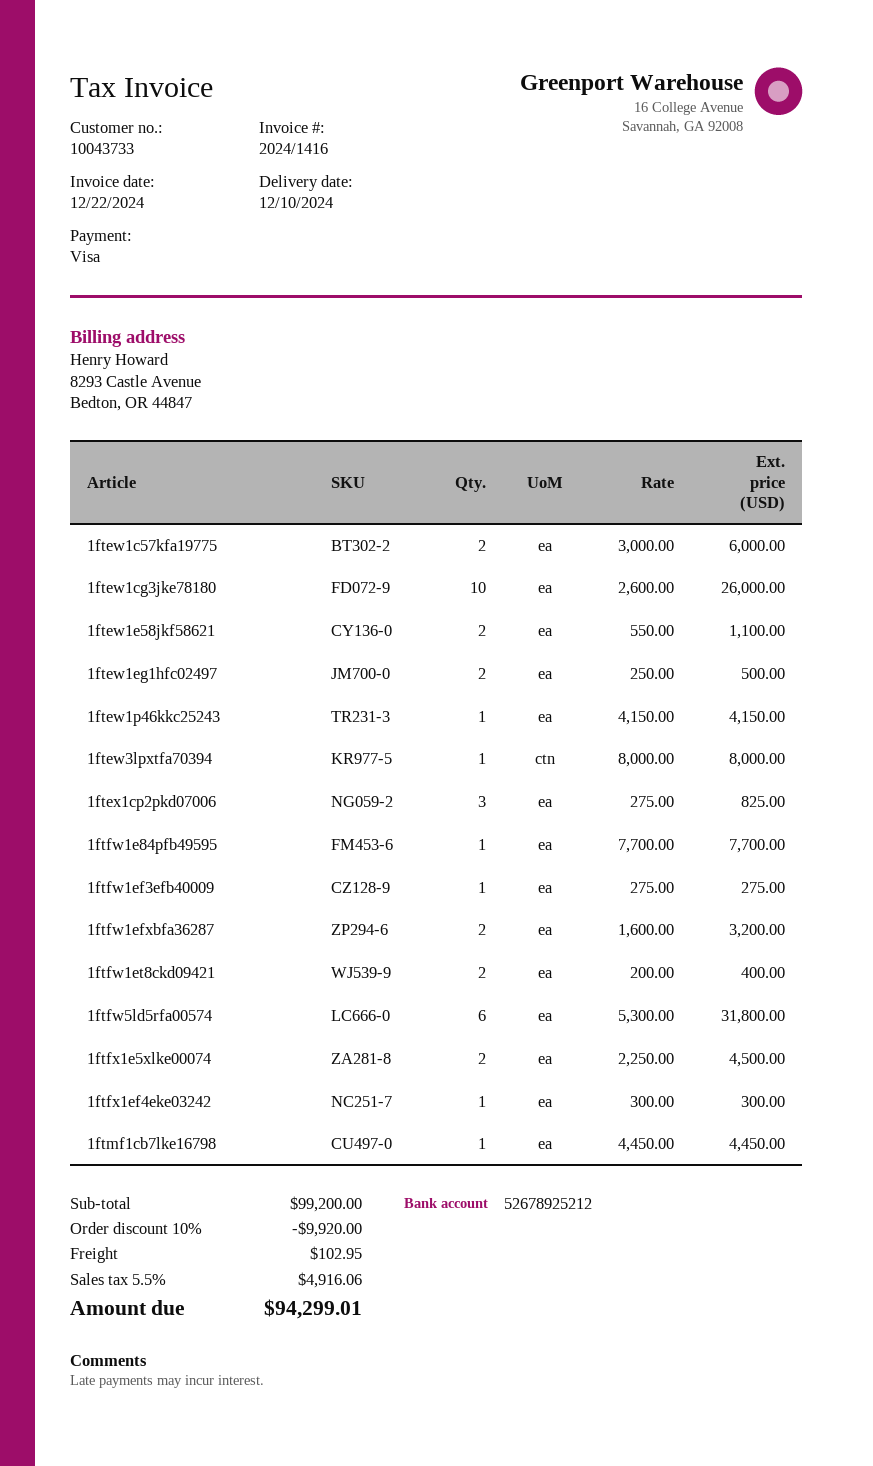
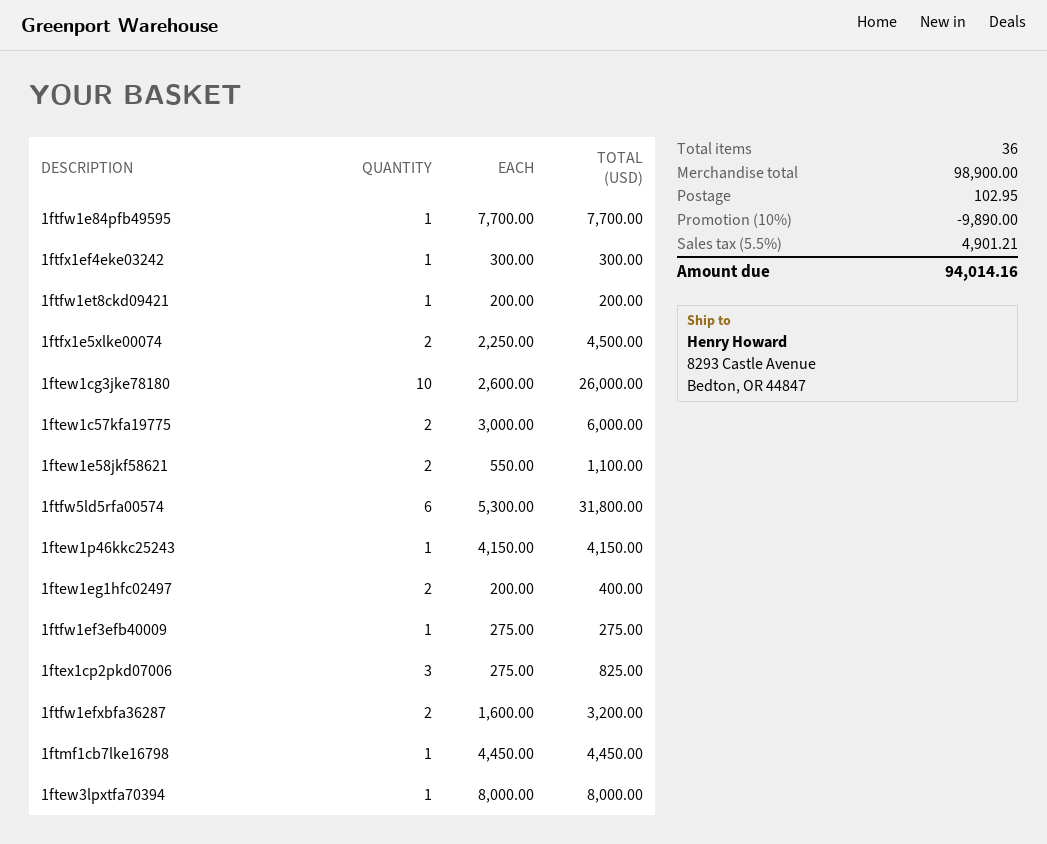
1ftew1eg1hfc02497: 2 x 250.00 = 500.00 -> 2 x 200.00 = 400.00
1ftfw1et8ckd09421: 2 x 200.00 = 400.00 -> 1 x 200.00 = 200.00
subtotal: 99200.00 -> 98900.00
discount: 10% = 9920.00 -> 10% = 9890.00
tax: 5.5% = 4916.06 -> 5.5% = 4901.21
total: 94299.01 -> 94014.16

